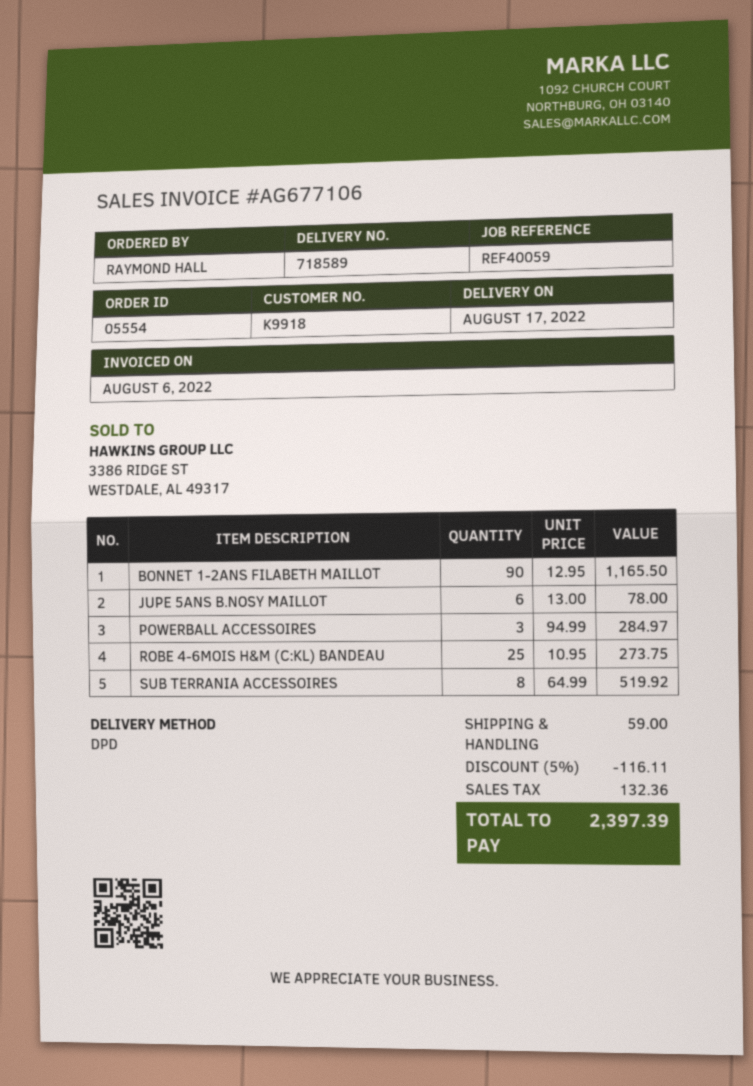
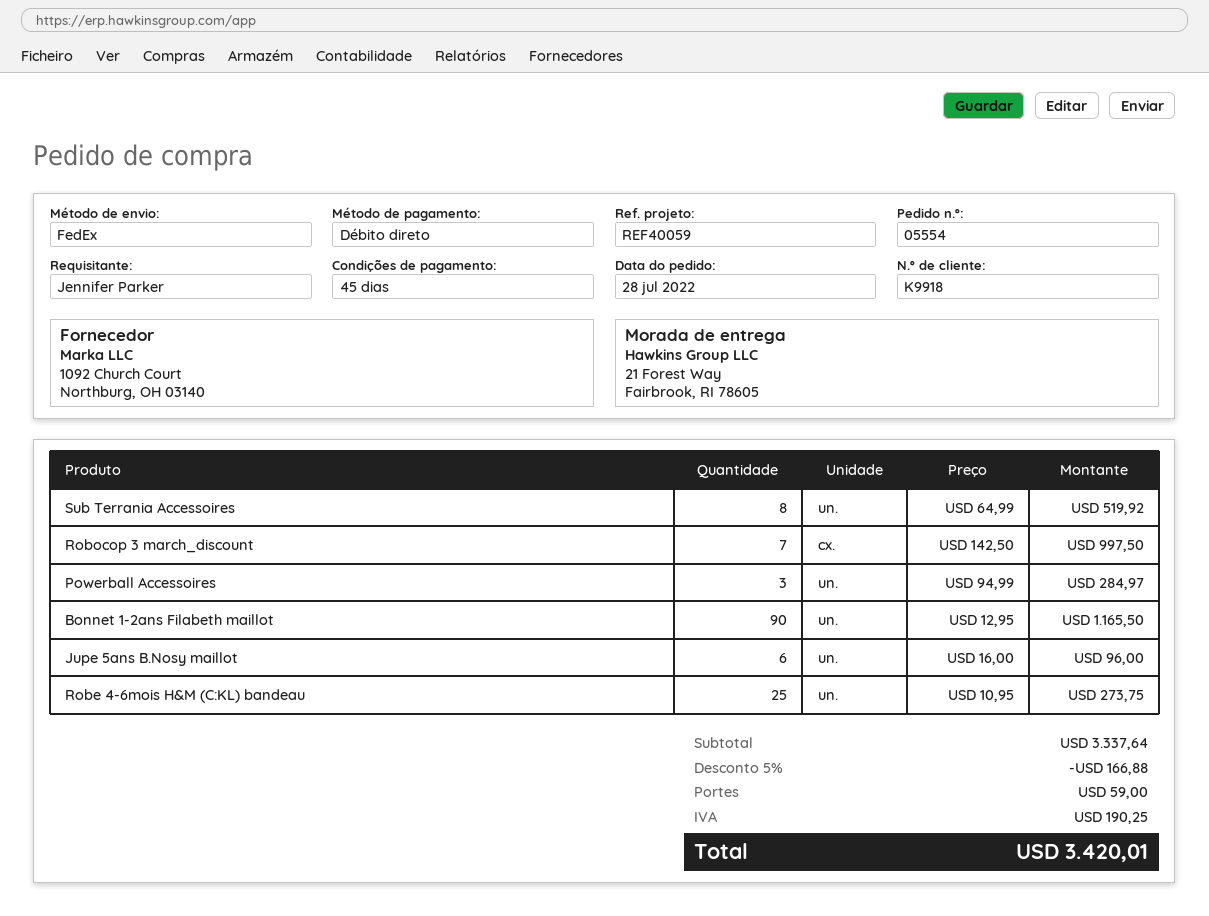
ordered by: RAYMOND HALL -> Jennifer Parker
shipping method: DPD -> FedEx
JUPE 5ANS B.NOSY MAILLOT: 6 x 13.00 = 78.00 -> 6 x 16.00 = 96.00
Robocop 3 march_discount: none -> 7 x 142.50 = 997.50
discount: 5% = 116.11 -> 5% = 166.88
tax: 132.36 -> 190.25
total: 2397.39 -> 3420.01

